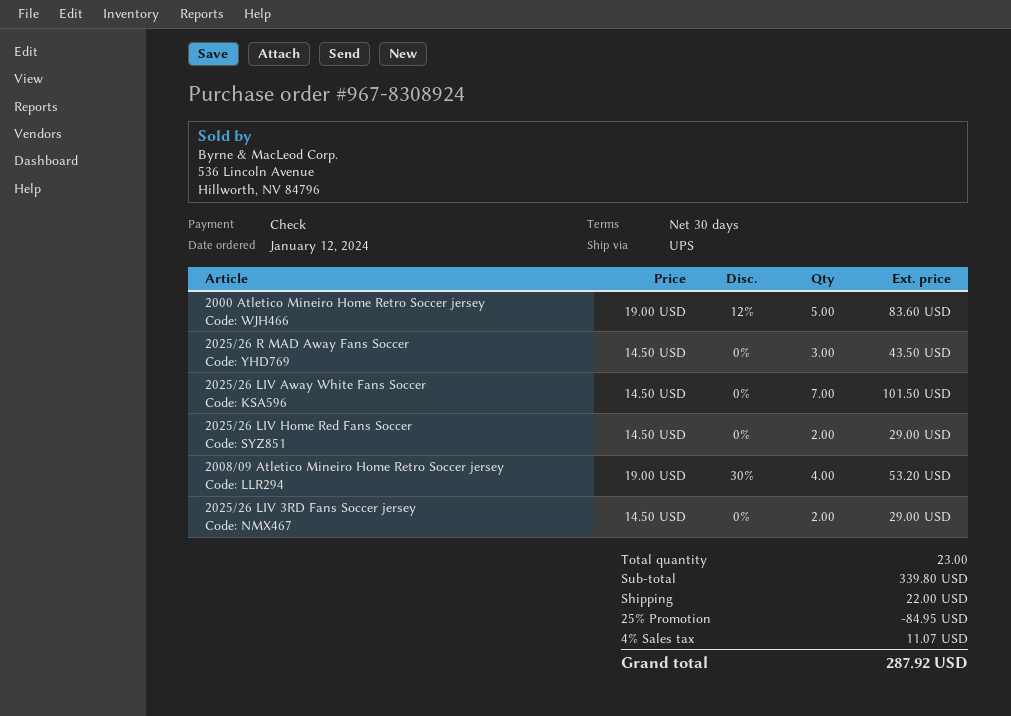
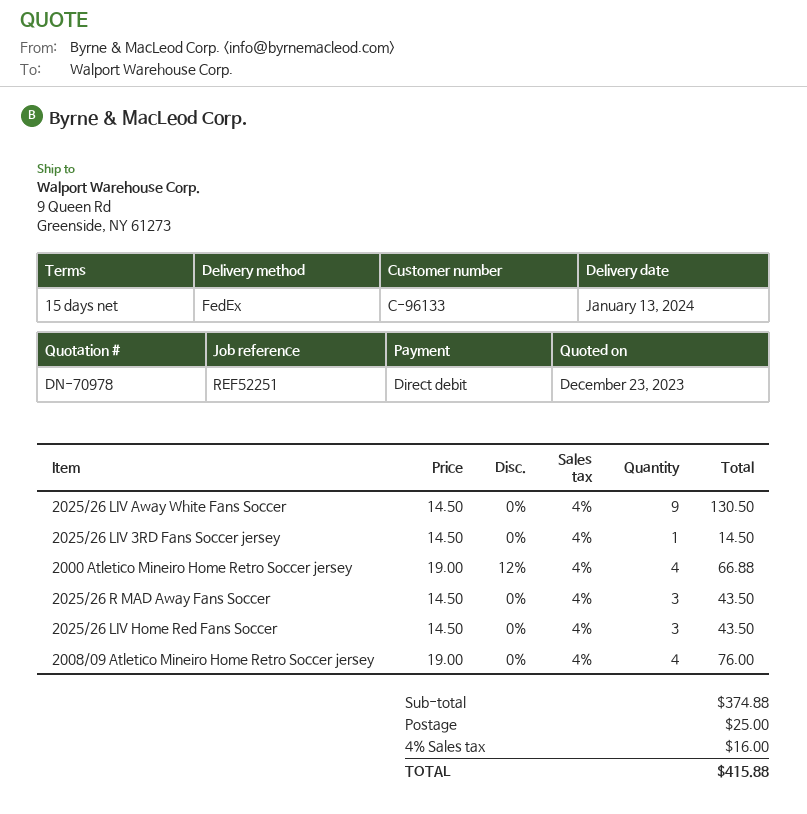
payment terms: 30 days -> 15 days
payment method: cheque -> direct debit
shipping method: UPS -> FedEx
2000 Atletico Mineiro Home Retro Soccer jersey: 5 x 19.00 - 12% = 83.60 -> 4 x 19.00 - 12% = 66.88
2025/26 LIV Away White Fans Soccer: 7 x 14.50 = 101.50 -> 9 x 14.50 = 130.50
2025/26 LIV Home Red Fans Soccer: 2 x 14.50 = 29.00 -> 3 x 14.50 = 43.50
2008/09 Atletico Mineiro Home Retro Soccer jersey: 4 x 19.00 - 30% = 53.20 -> 4 x 19.00 = 76.00
2025/26 LIV 3RD Fans Soccer jersey: 2 x 14.50 = 29.00 -> 1 x 14.50 = 14.50
subtotal: 339.80 -> 374.88
discount: 25% = 84.95 -> none
shipping: 22.00 -> 25.00
tax: 4% = 11.07 -> 4% = 16.00
total: 287.92 -> 415.88

